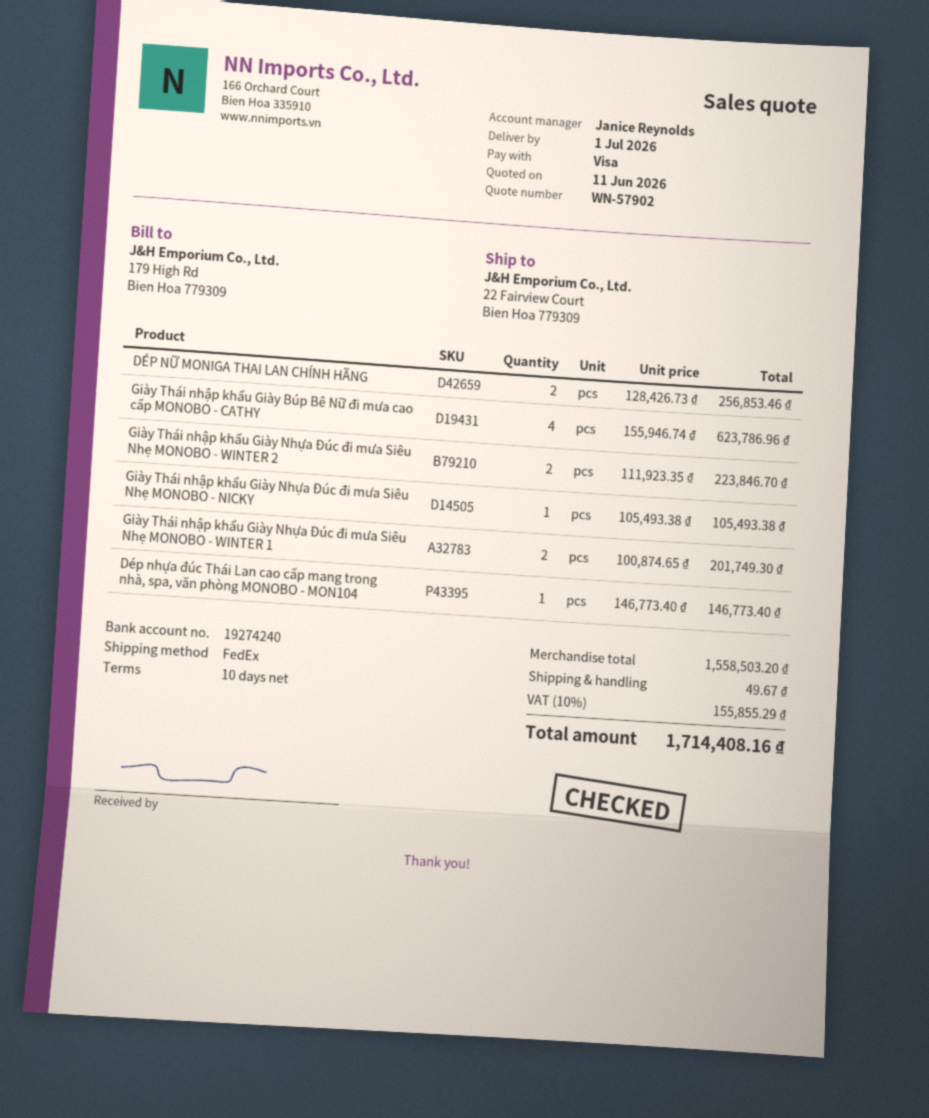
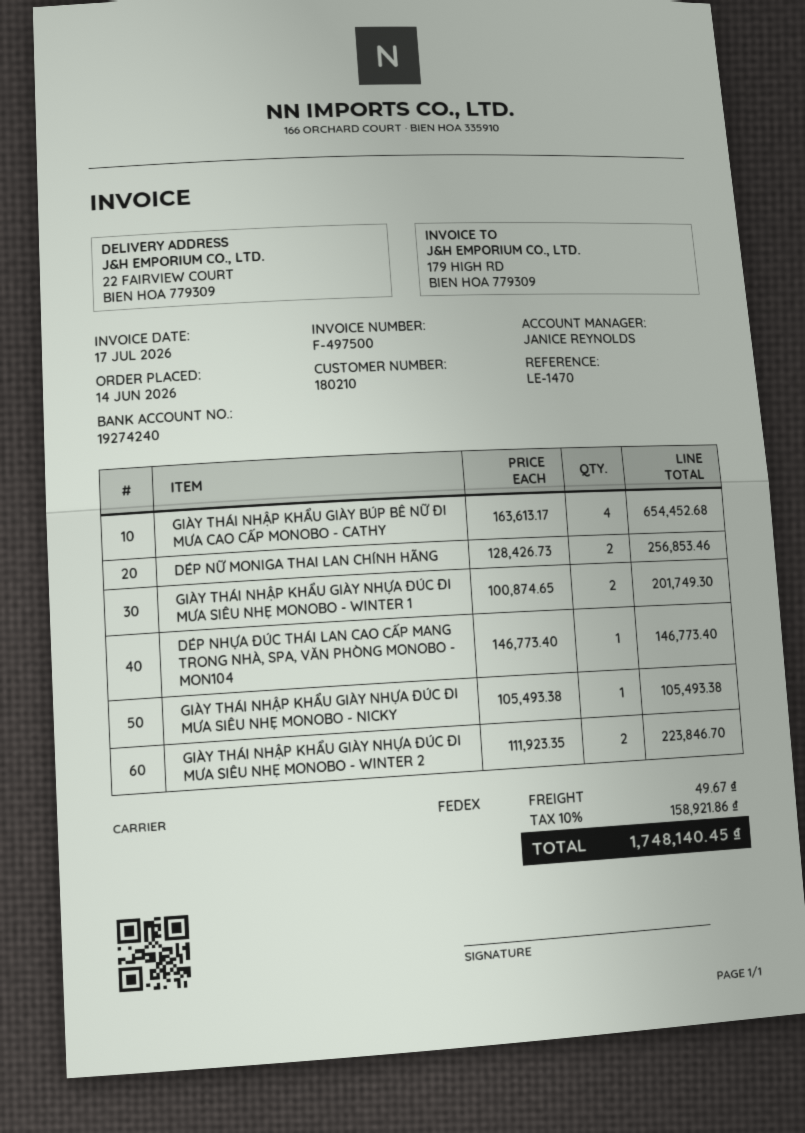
Giày Thái nhập khẩu Giày Búp Bê Nữ đi mưa cao cấp MONOBO - CATHY: 4 x 155946.74 = 623786.96 -> 4 x 163613.17 = 654452.68
tax: 10% = 155855.29 -> 10% = 158921.86
total: 1714408.16 -> 1748140.45

